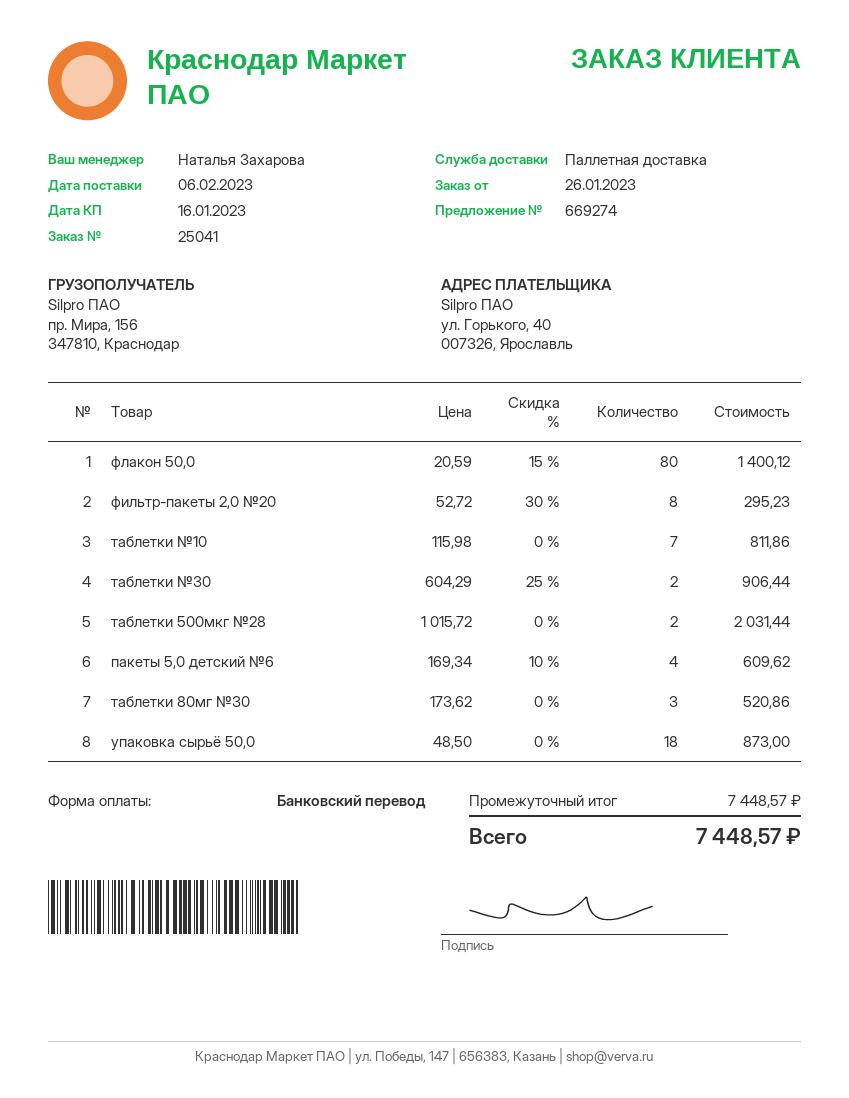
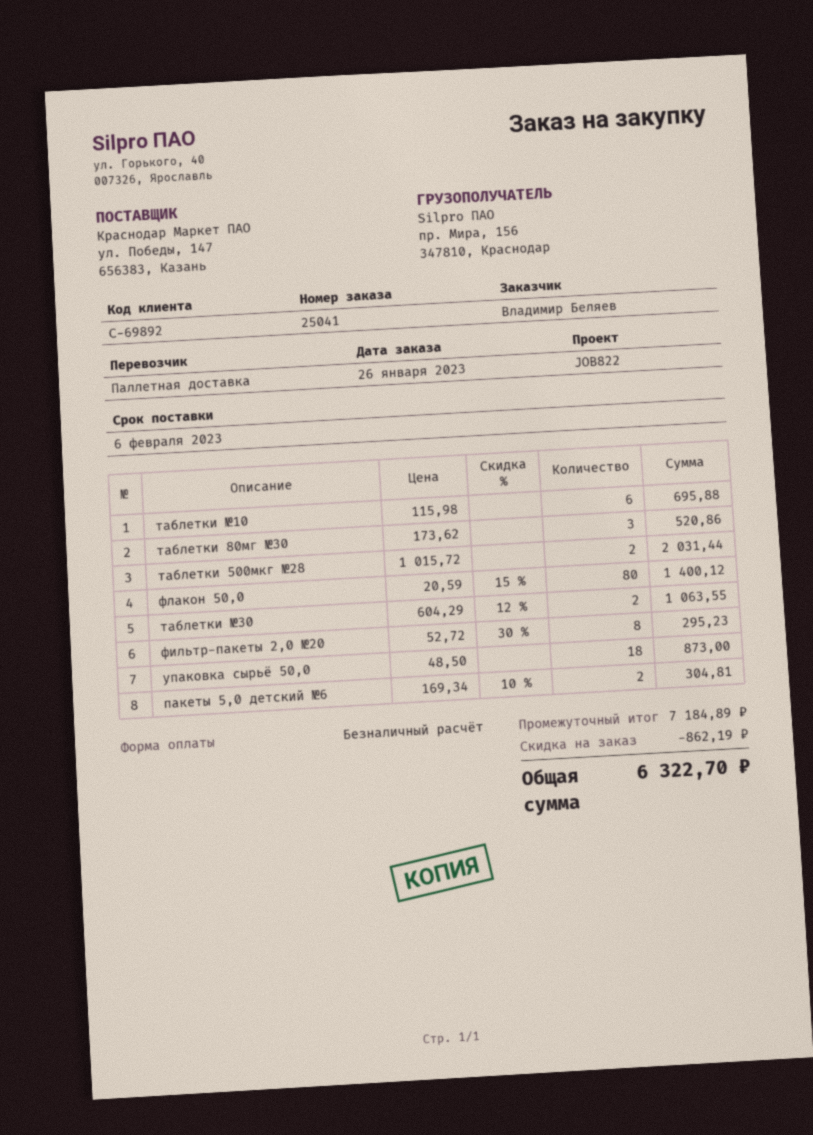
таблетки №10: 7 x 115.98 = 811.86 -> 6 x 115.98 = 695.88
таблетки №30: 2 x 604.29 - 25% = 906.44 -> 2 x 604.29 - 12% = 1063.55
пакеты 5,0 детский №6: 4 x 169.34 - 10% = 609.62 -> 2 x 169.34 - 10% = 304.81
subtotal: 7448.57 -> 7184.89
discount: none -> 862.19
total: 7448.57 -> 6322.70

